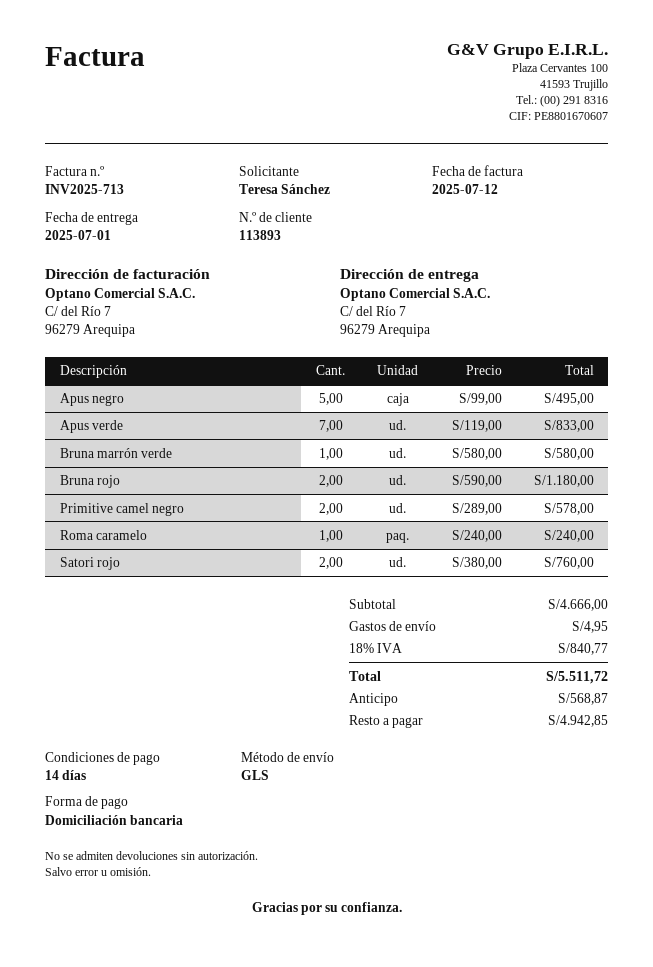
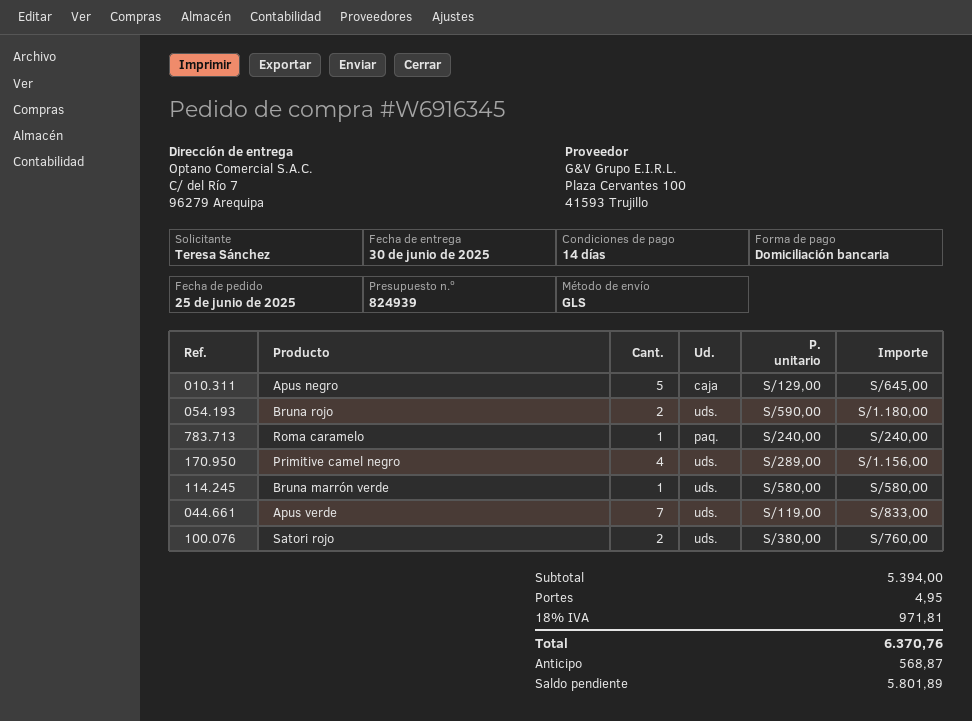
delivery date: 2025-07-01 -> 2025-06-30
Apus negro: 5 x 99.00 = 495.00 -> 5 x 129.00 = 645.00
Primitive camel negro: 2 x 289.00 = 578.00 -> 4 x 289.00 = 1156.00
subtotal: 4666.00 -> 5394.00
tax: 18% = 840.77 -> 18% = 971.81
total: 5511.72 -> 6370.76
balance: 4942.85 -> 5801.89

